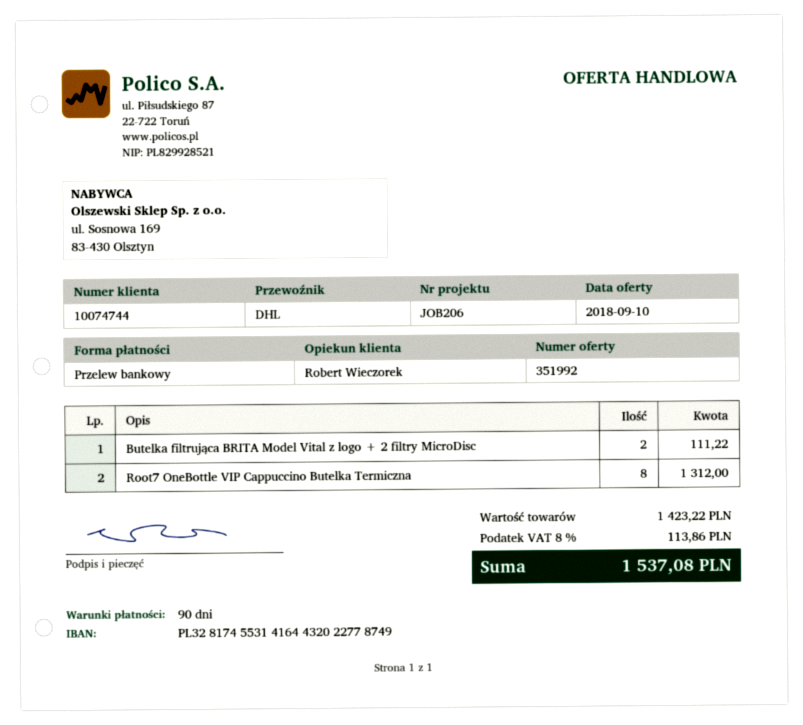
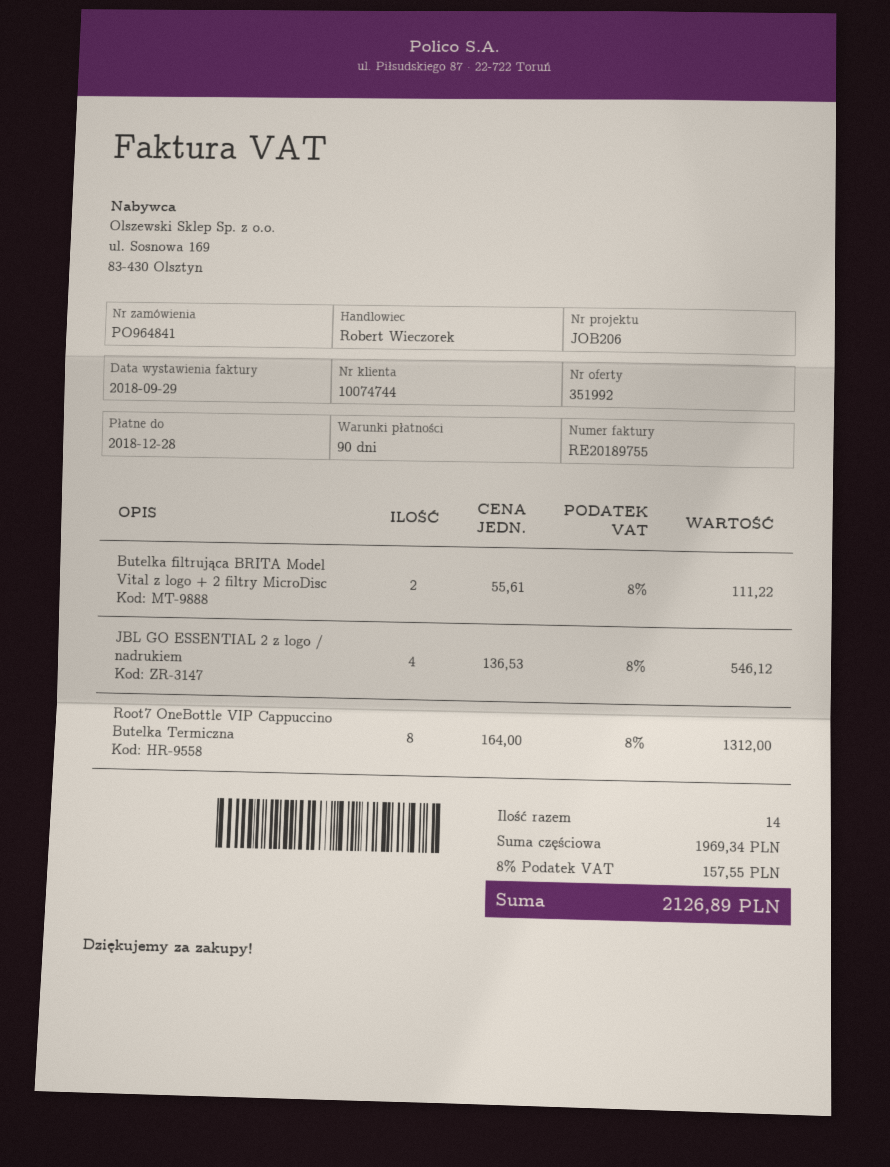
JBL GO ESSENTIAL 2 z logo / nadrukiem: none -> 4 for 546.12
subtotal: 1423.22 -> 1969.34
tax: 8% = 113.86 -> 8% = 157.55
total: 1537.08 -> 2126.89

